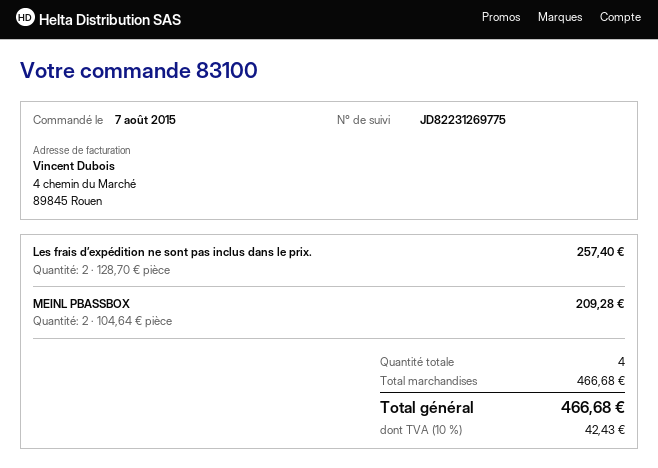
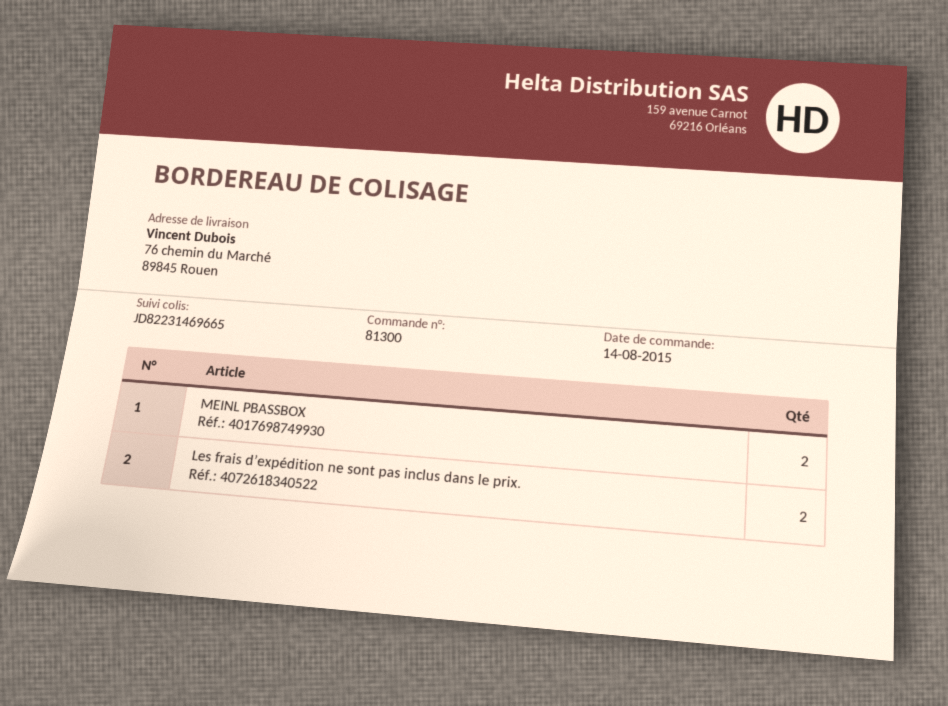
order number: 83100 -> 81300
order date: 2015-08-07 -> 2015-08-14
tracking number: JD82231269775 -> JD82231469665

